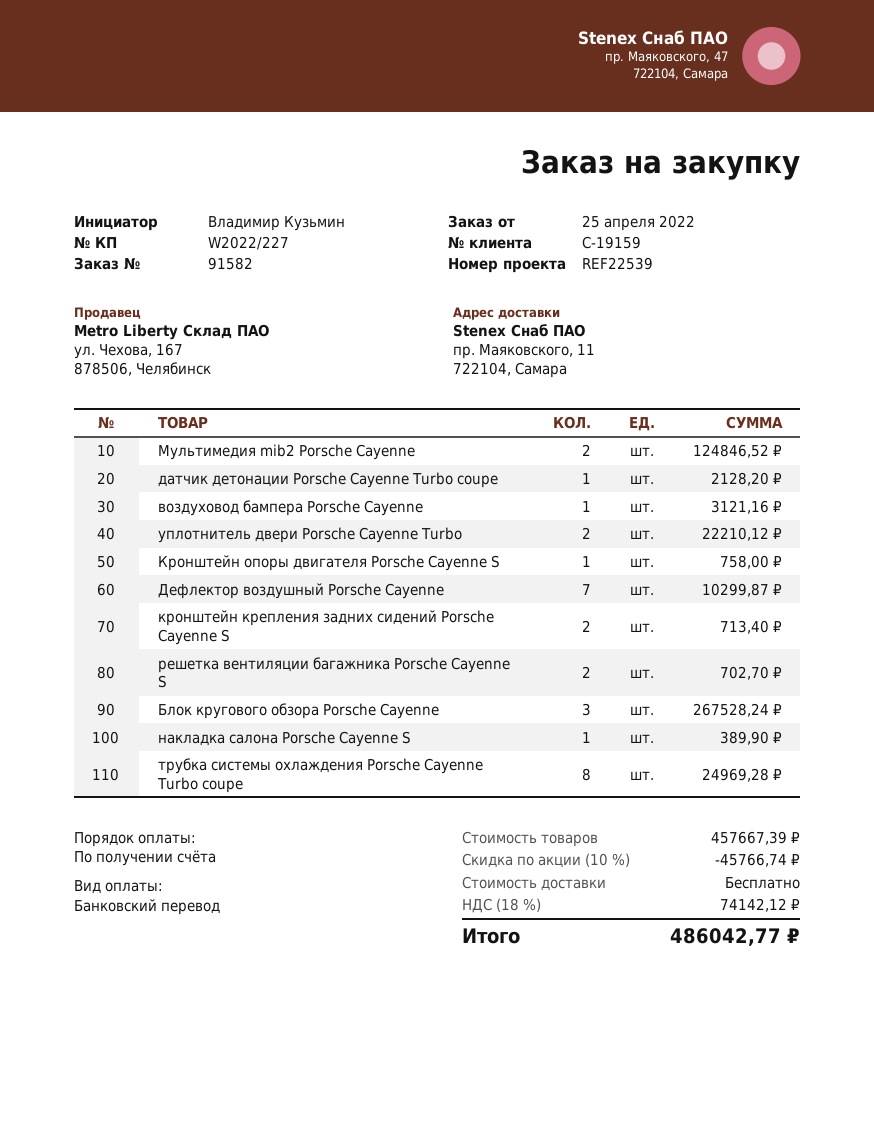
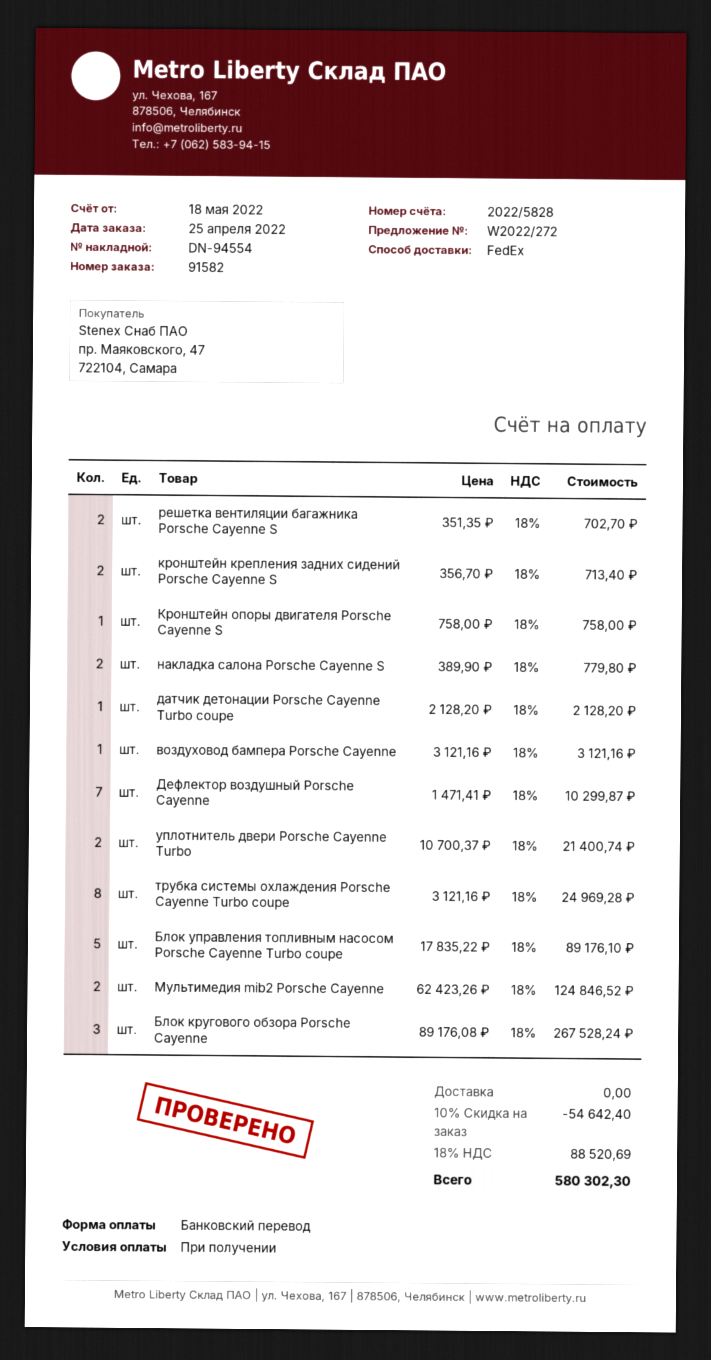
quote number: W2022/227 -> W2022/272
уплотнитель двери Porsche Cayenne Turbo: 2 for 22210.12 -> 2 for 21400.74
накладка салона Porsche Cayenne S: 1 for 389.90 -> 2 for 779.80
Блок управления топливным насосом Porsche Cayenne Turbo coupe: none -> 5 for 89176.10
discount: 10% = 45766.74 -> 10% = 54642.40
tax: 18% = 74142.12 -> 18% = 88520.69
total: 486042.77 -> 580302.30

